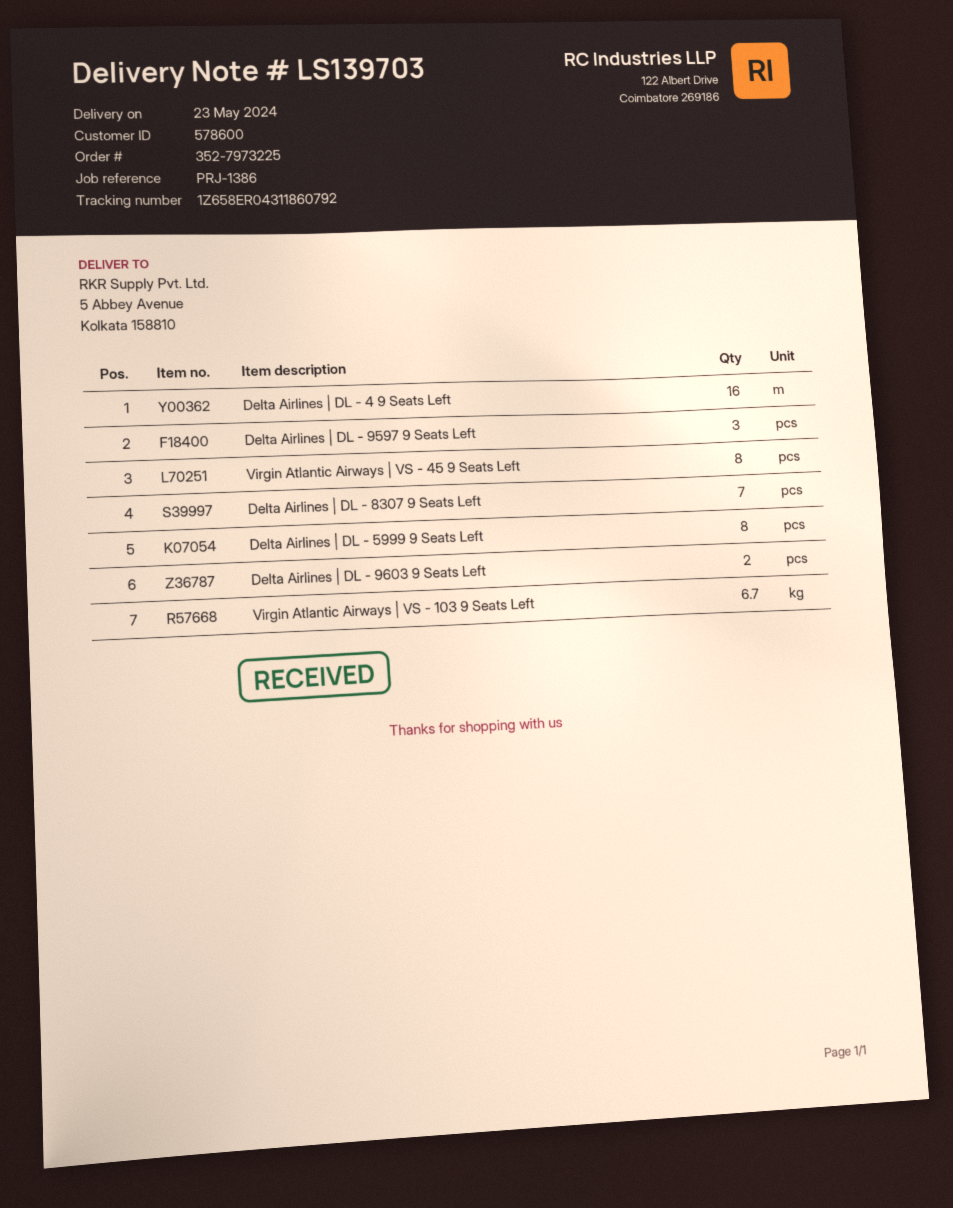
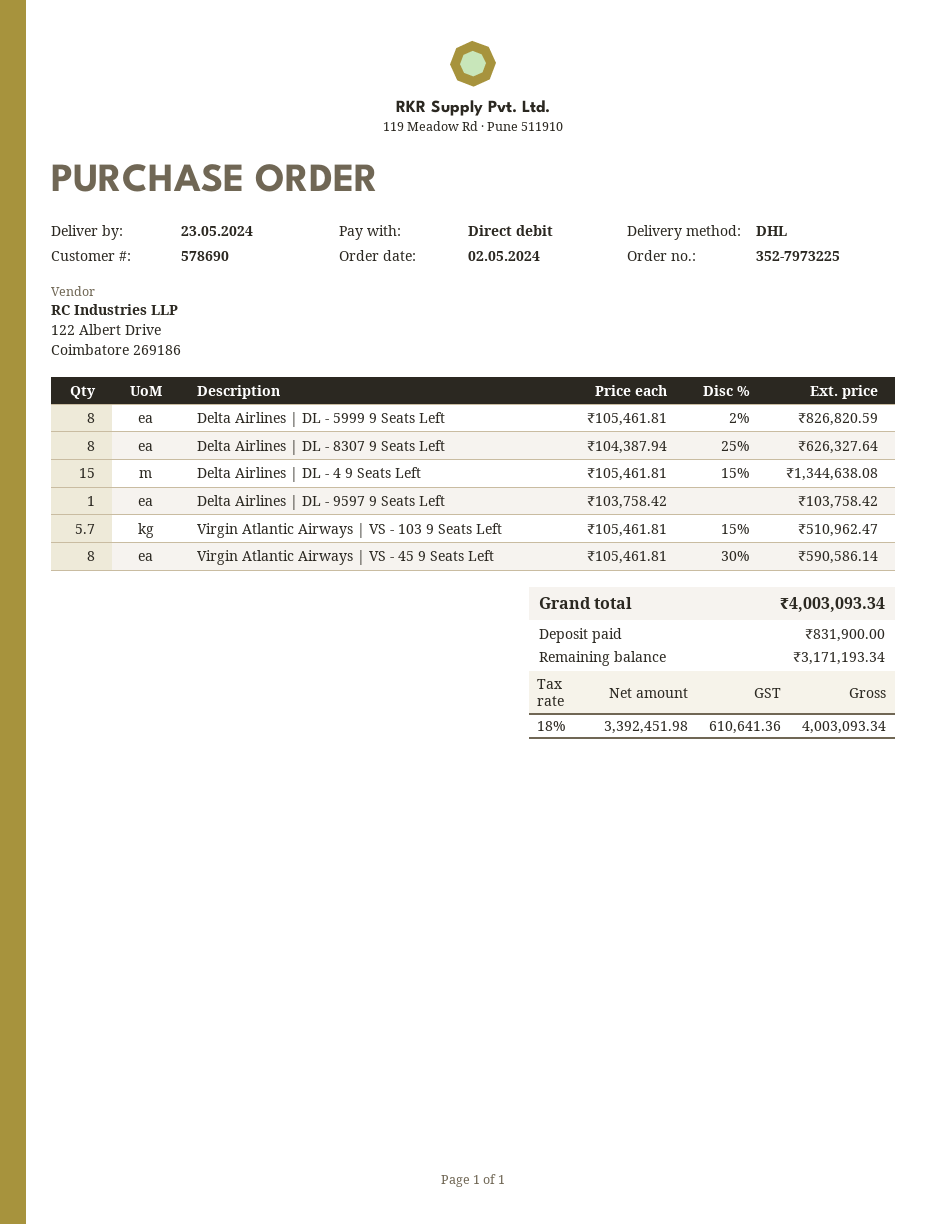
customer number: 578600 -> 578690
Delta Airlines | DL - 4 9 Seats Left: 16 -> 15
Delta Airlines | DL - 9597 9 Seats Left: 3 -> 1
Delta Airlines | DL - 8307 9 Seats Left: 7 -> 8
Delta Airlines | DL - 9603 9 Seats Left: 2 -> none
Virgin Atlantic Airways | VS - 103 9 Seats Left: 6.7 -> 5.7

